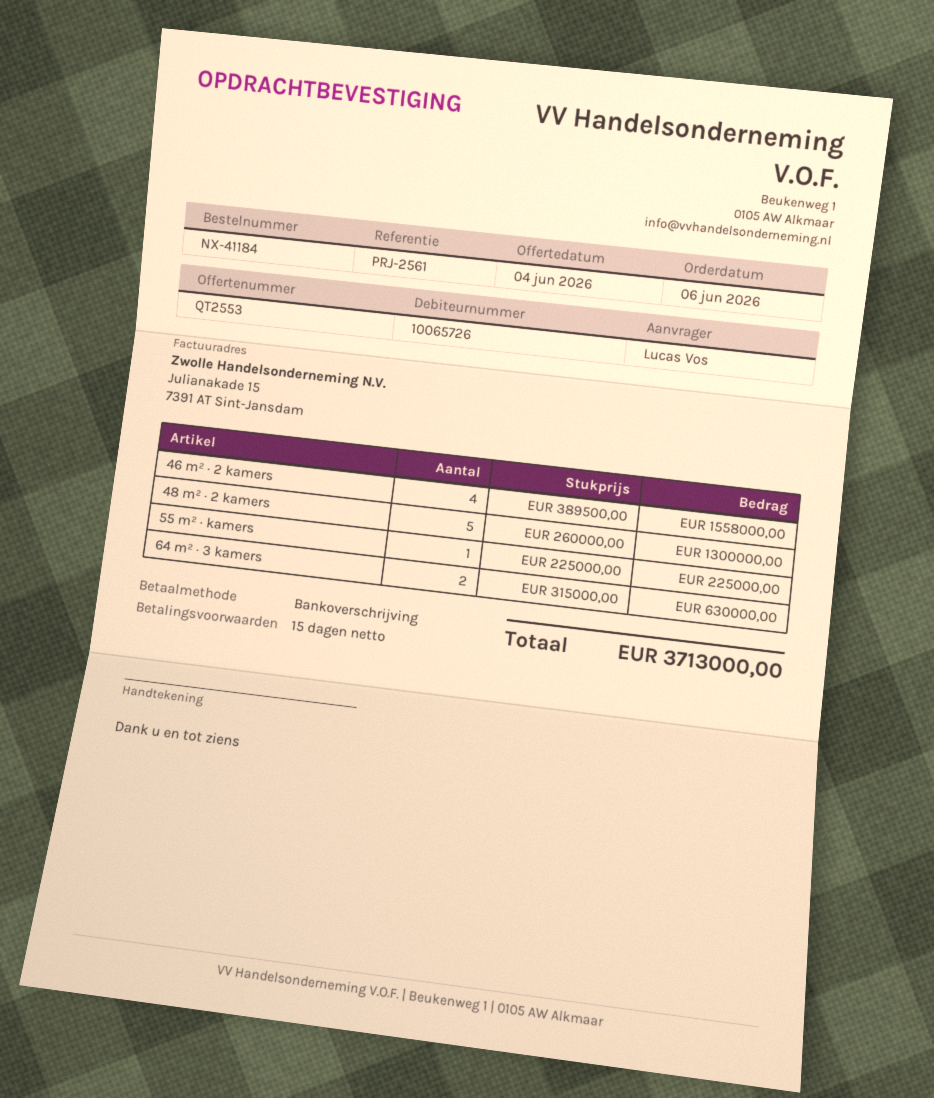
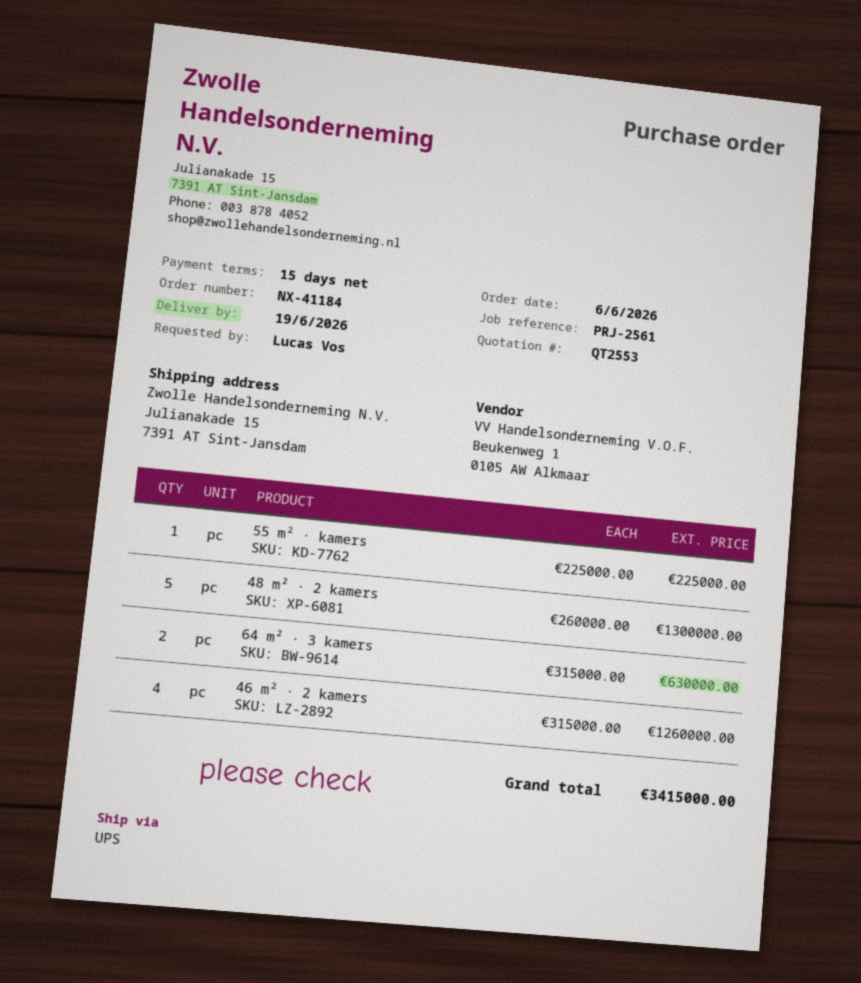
46 m² · 2 kamers: 4 x 389500.00 = 1558000.00 -> 4 x 315000.00 = 1260000.00
total: 3713000.00 -> 3415000.00

